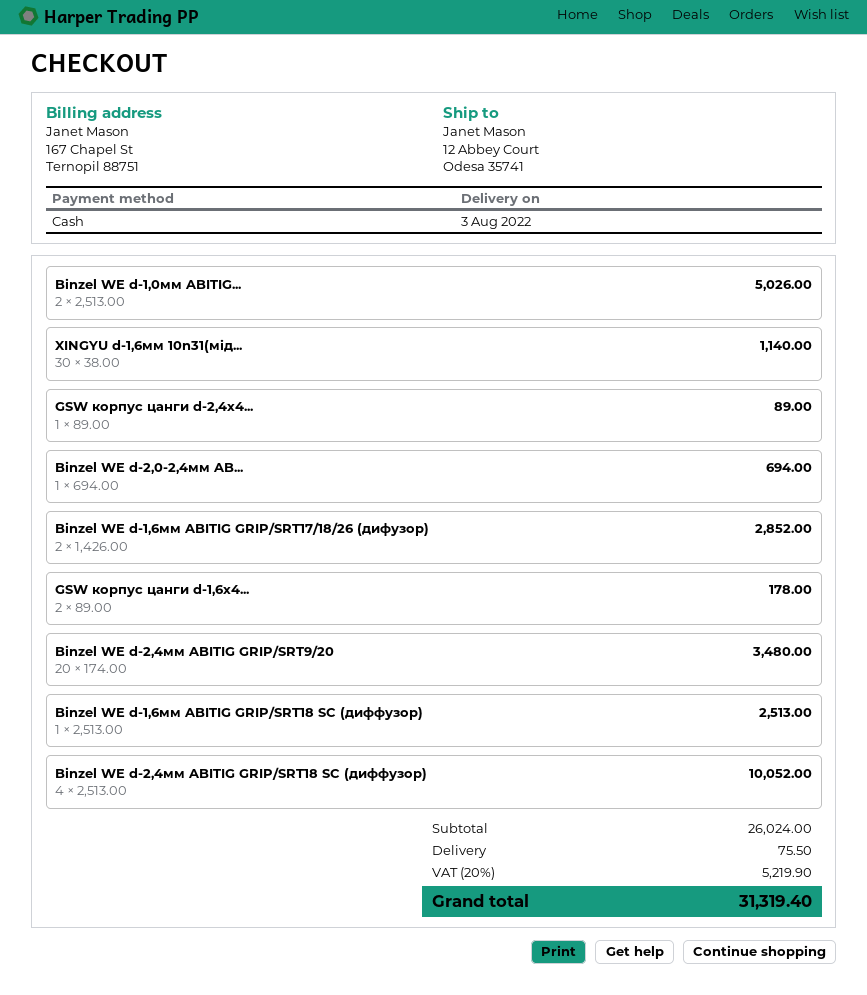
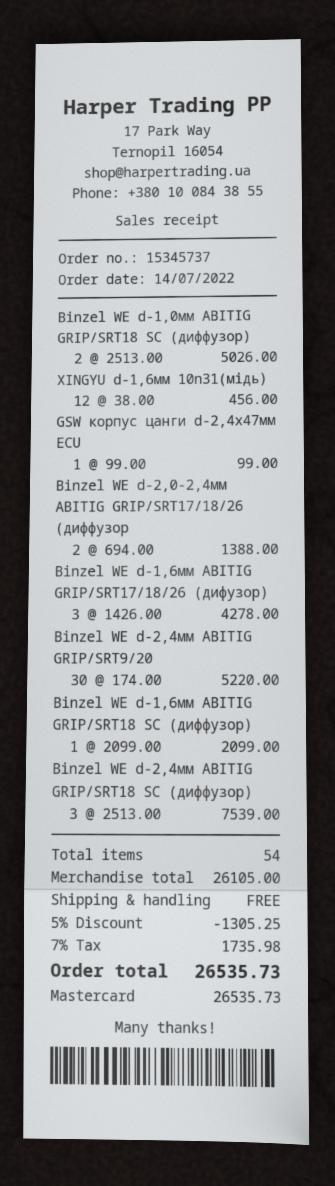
payment method: cash -> Mastercard
XINGYU d-1,6мм 10n31(мід...: 30 x 38.00 = 1140.00 -> 12 x 38.00 = 456.00
GSW корпус цанги d-2,4x4...: 1 x 89.00 = 89.00 -> 1 x 99.00 = 99.00
Binzel WE d-2,0-2,4мм AB...: 1 x 694.00 = 694.00 -> 2 x 694.00 = 1388.00
Binzel WE d-1,6мм ABITIG GRIP/SRT17/18/26 (дифузор): 2 x 1426.00 = 2852.00 -> 3 x 1426.00 = 4278.00
GSW корпус цанги d-1,6x4...: 2 x 89.00 = 178.00 -> none
Binzel WE d-2,4мм ABITIG GRIP/SRT9/20: 20 x 174.00 = 3480.00 -> 30 x 174.00 = 5220.00
Binzel WE d-1,6мм ABITIG GRIP/SRT18 SC (диффузор): 1 x 2513.00 = 2513.00 -> 1 x 2099.00 = 2099.00
Binzel WE d-2,4мм ABITIG GRIP/SRT18 SC (диффузор): 4 x 2513.00 = 10052.00 -> 3 x 2513.00 = 7539.00
subtotal: 26024.00 -> 26105.00
discount: none -> 5% = 1305.25
shipping: 75.50 -> 0.00
tax: 20% = 5219.90 -> 7% = 1735.98
total: 31319.40 -> 26535.73

